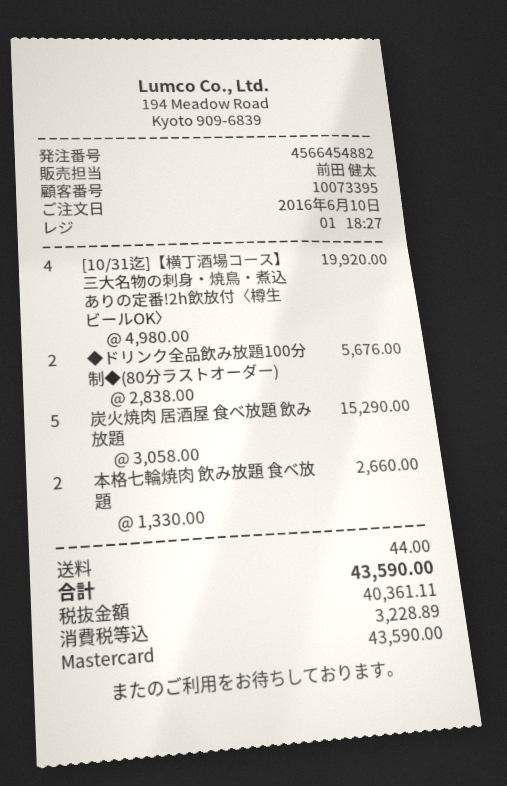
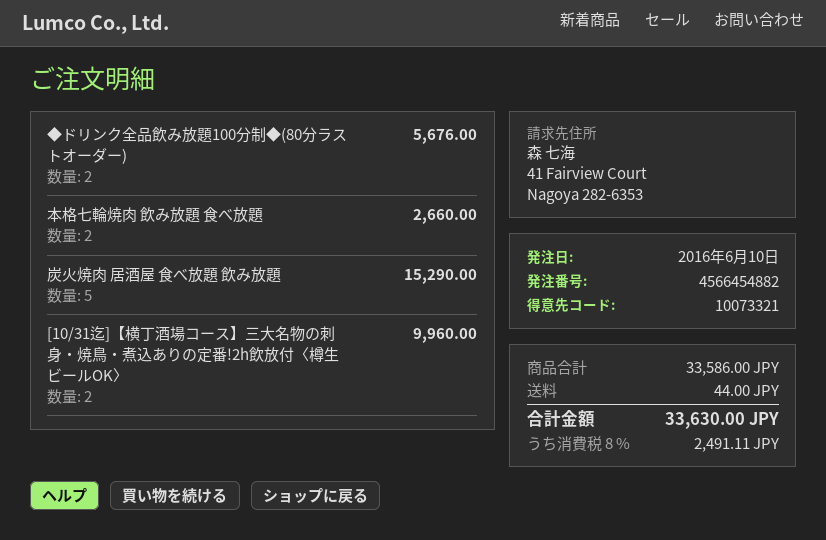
customer number: 10073395 -> 10073321
[10/31迄]【横丁酒場コース】三大名物の刺身・焼鳥・煮込ありの定番!2h飲放付〈樽生ビールOK〉: 4 for 19920.00 -> 2 for 9960.00
tax: 3228.89 -> 2491.11
total: 43590.00 -> 33630.00

